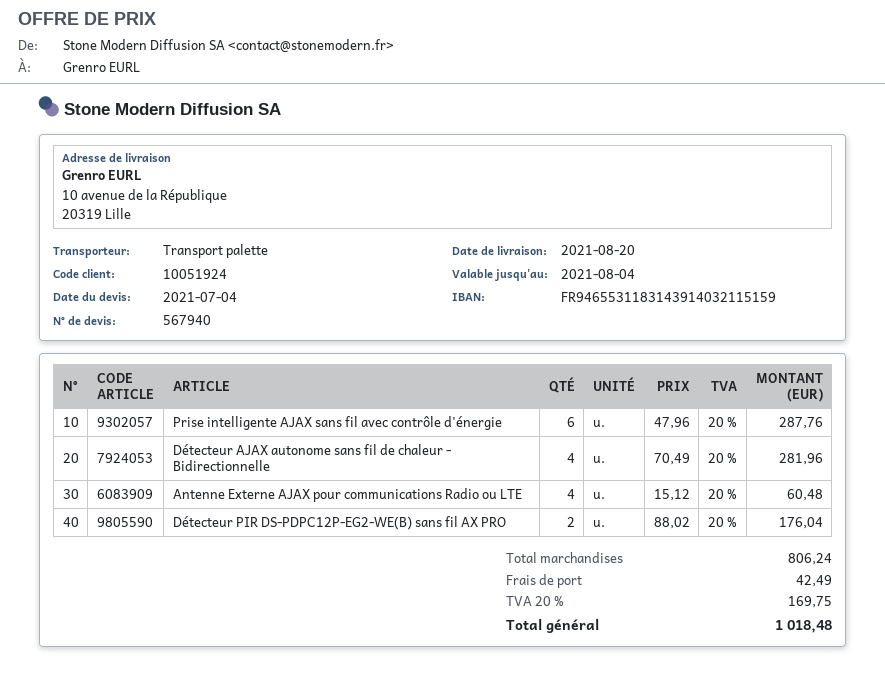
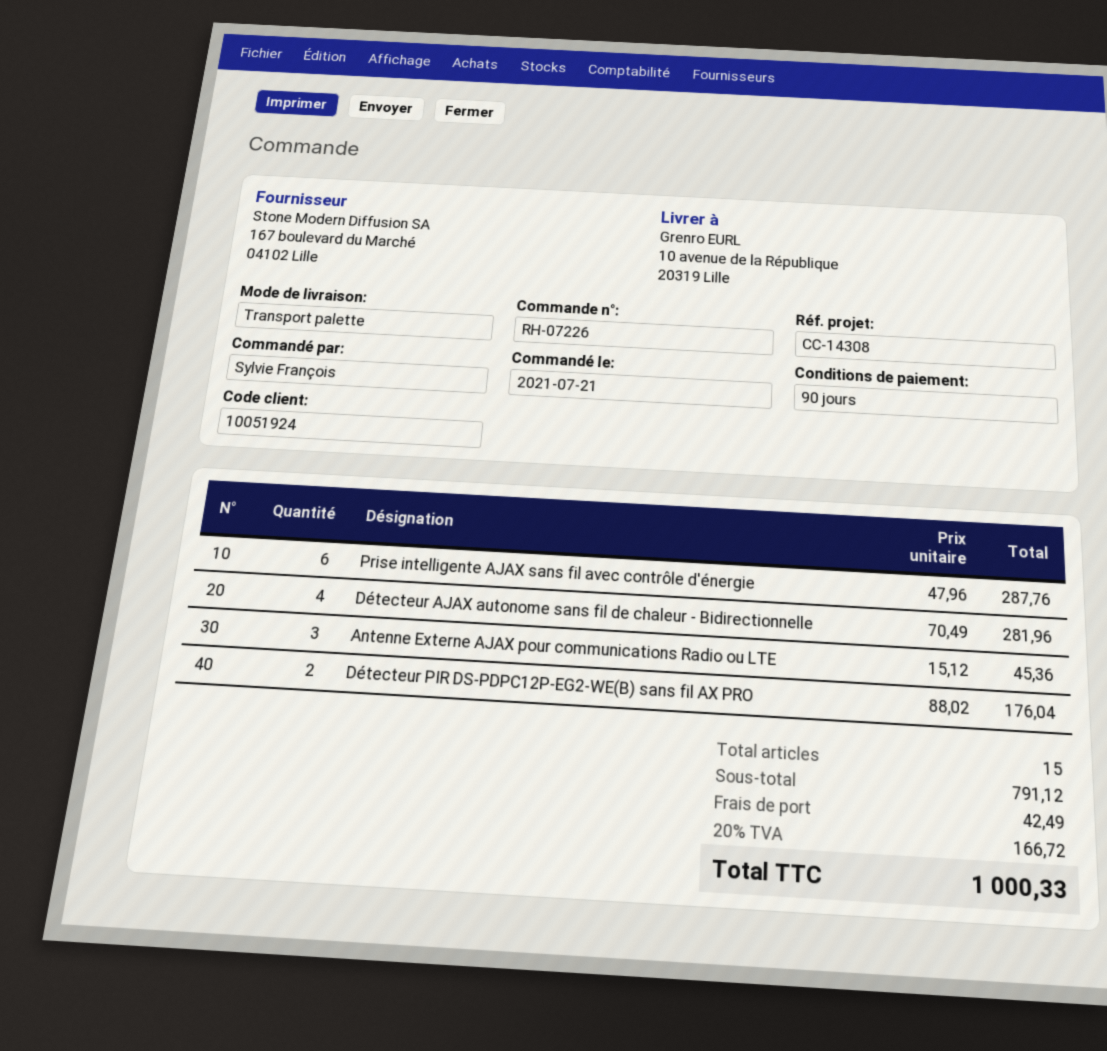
Antenne Externe AJAX pour communications Radio ou LTE: 4 x 15.12 = 60.48 -> 3 x 15.12 = 45.36
subtotal: 806.24 -> 791.12
tax: 20% = 169.75 -> 20% = 166.72
total: 1018.48 -> 1000.33

